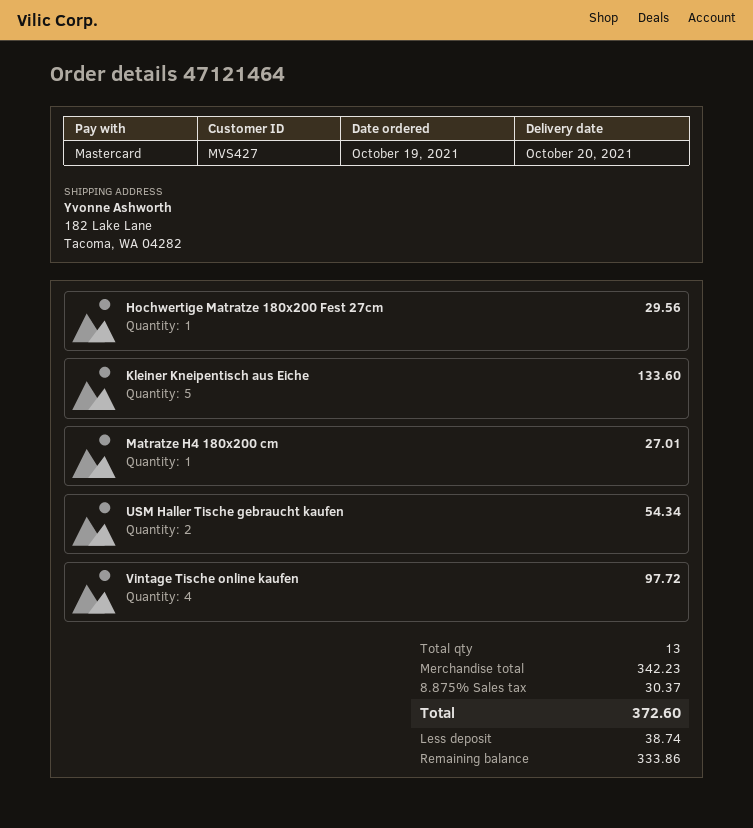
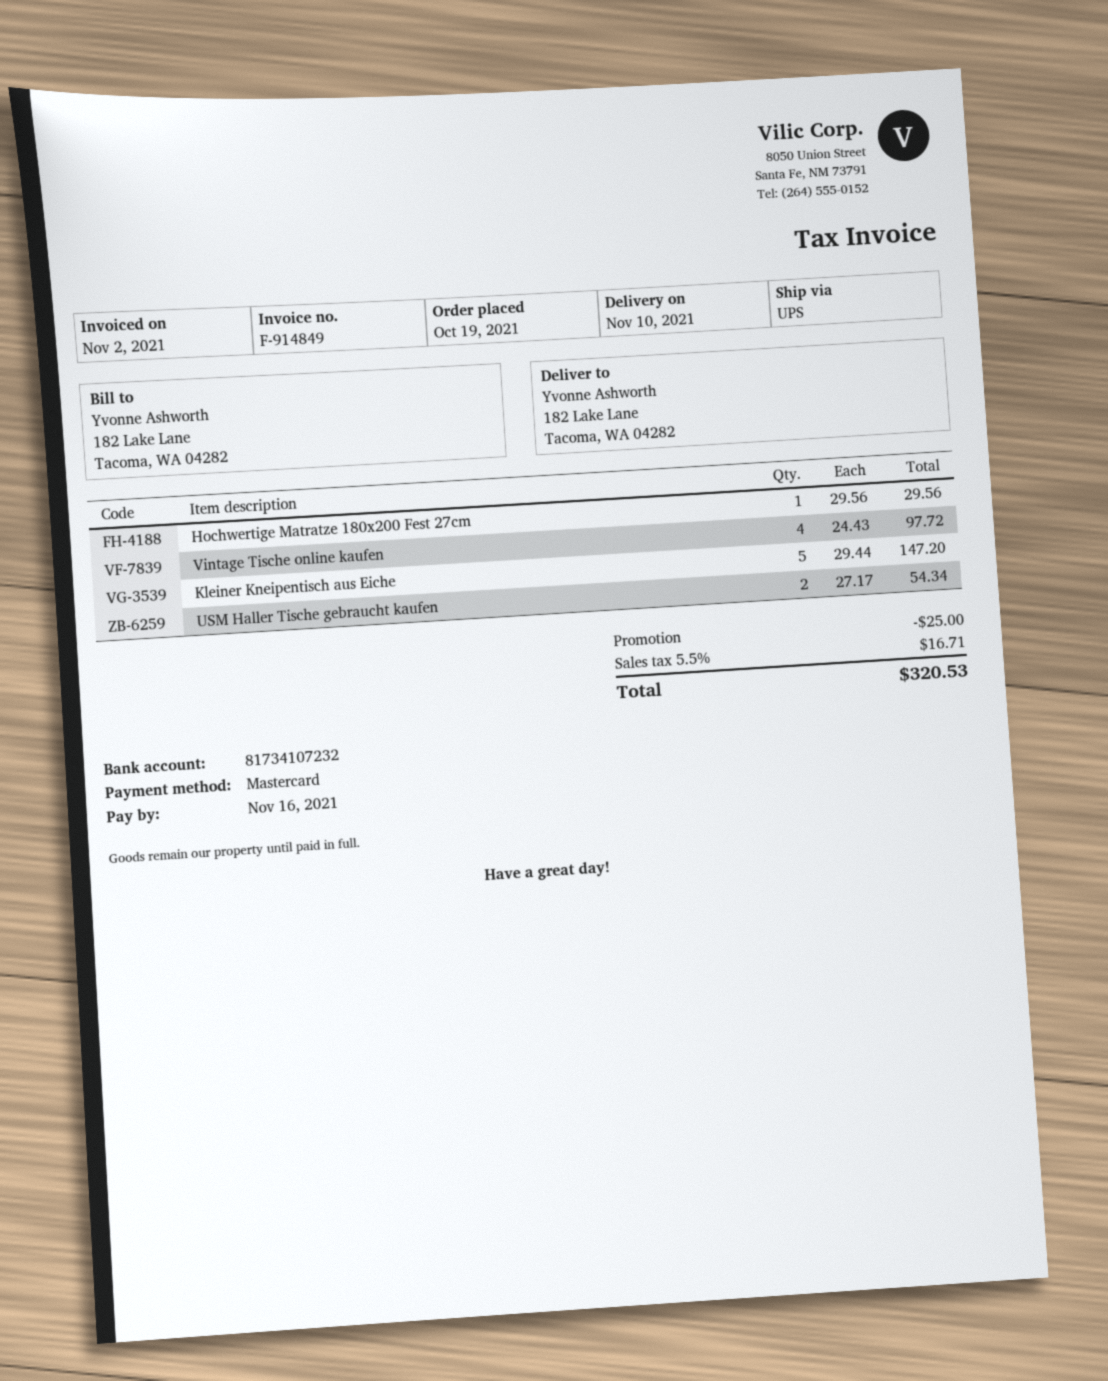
delivery date: 2021-10-20 -> 2021-11-10
Kleiner Kneipentisch aus Eiche: 5 for 133.60 -> 5 for 147.20
Matratze H4 180x200 cm: 1 for 27.01 -> none
discount: none -> 25.00
tax: 8.875% = 30.37 -> 5.5% = 16.71
total: 372.60 -> 320.53

